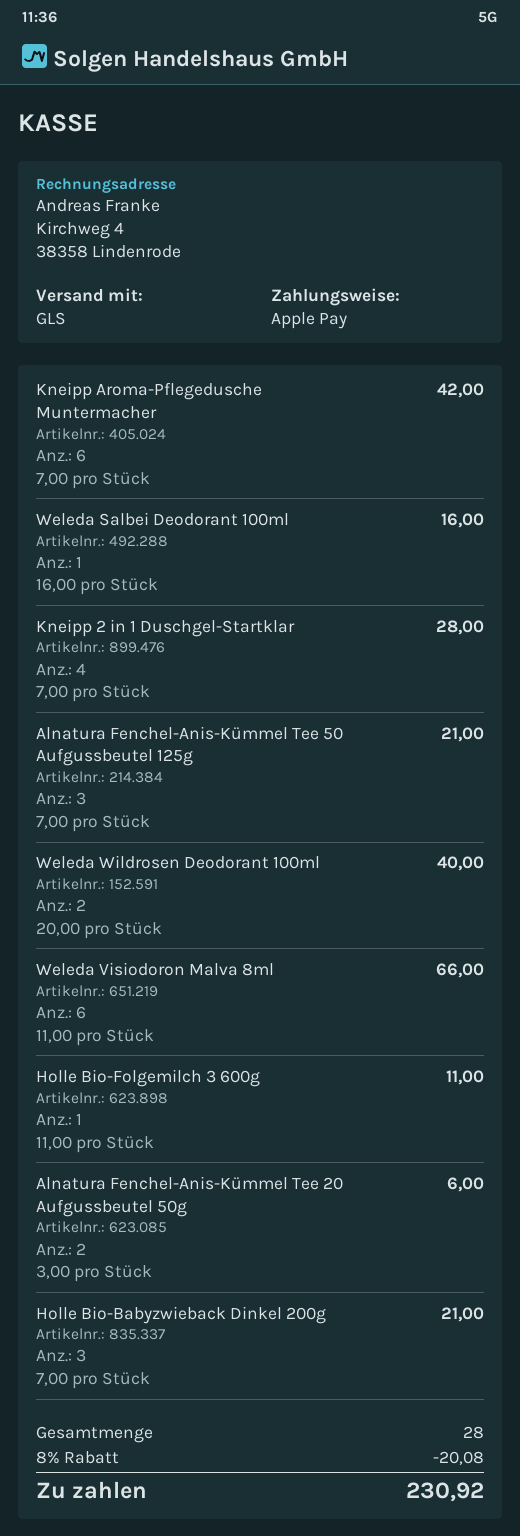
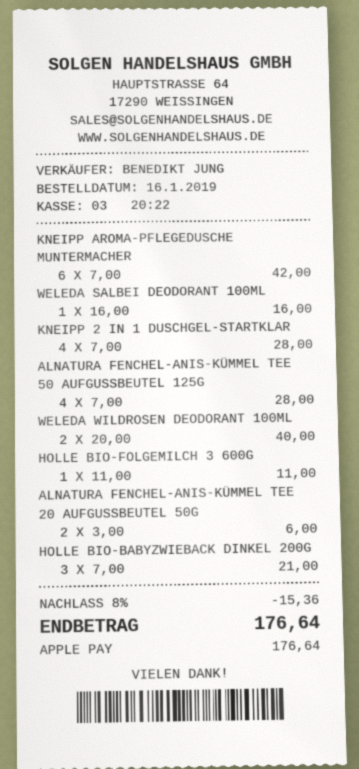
Alnatura Fenchel-Anis-Kümmel Tee 50 Aufgussbeutel 125g: 3 x 7.00 = 21.00 -> 4 x 7.00 = 28.00
Weleda Visiodoron Malva 8ml: 6 x 11.00 = 66.00 -> none
discount: 8% = 20.08 -> 8% = 15.36
total: 230.92 -> 176.64

